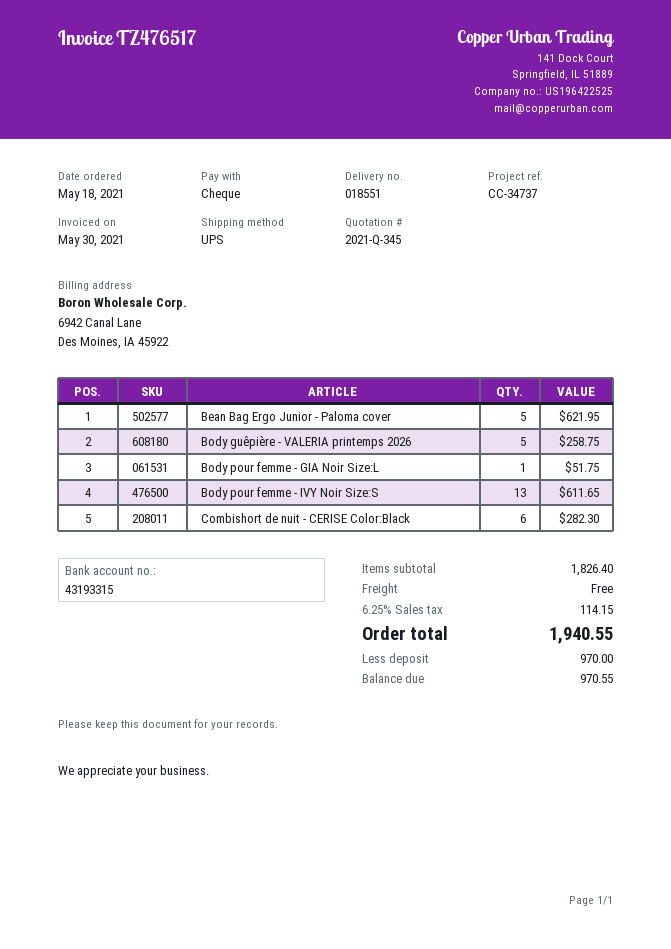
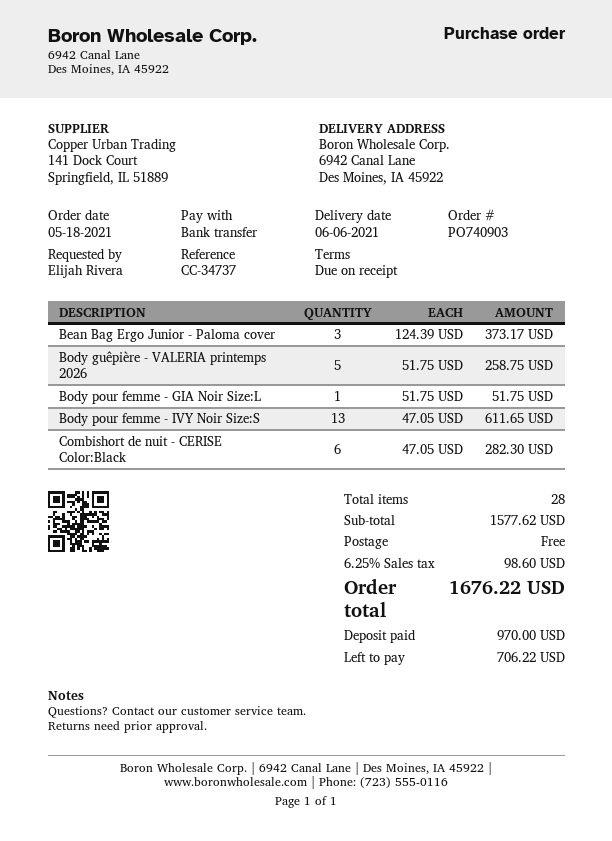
payment method: cheque -> bank transfer
Bean Bag Ergo Junior - Paloma cover: 5 for 621.95 -> 3 for 373.17
subtotal: 1826.40 -> 1577.62
tax: 6.25% = 114.15 -> 6.25% = 98.60
total: 1940.55 -> 1676.22
balance: 970.55 -> 706.22

